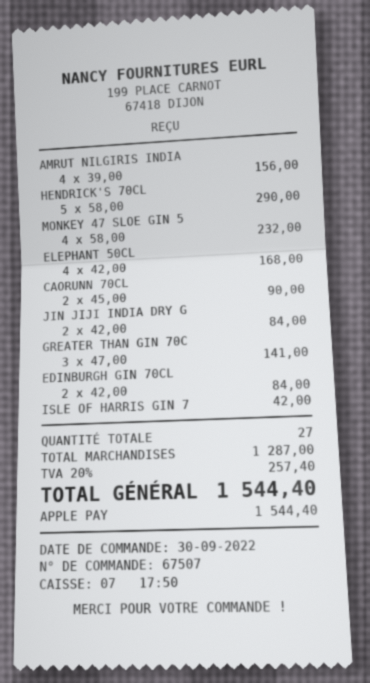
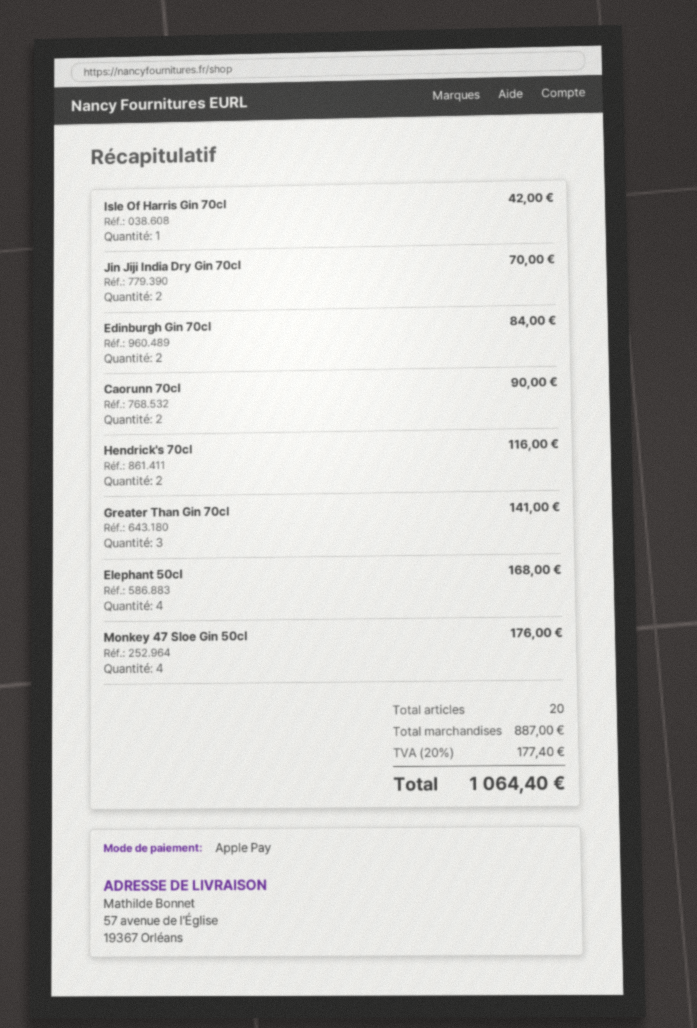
AMRUT NILGIRIS INDIA: 4 for 156.00 -> none
HENDRICK'S 70CL: 5 for 290.00 -> 2 for 116.00
MONKEY 47 SLOE GIN 5: 4 for 232.00 -> 4 for 176.00
JIN JIJI INDIA DRY G: 2 for 84.00 -> 2 for 70.00
total quantity: 27 -> 20
subtotal: 1287.00 -> 887.00
tax: 20% = 257.40 -> 20% = 177.40
total: 1544.40 -> 1064.40

